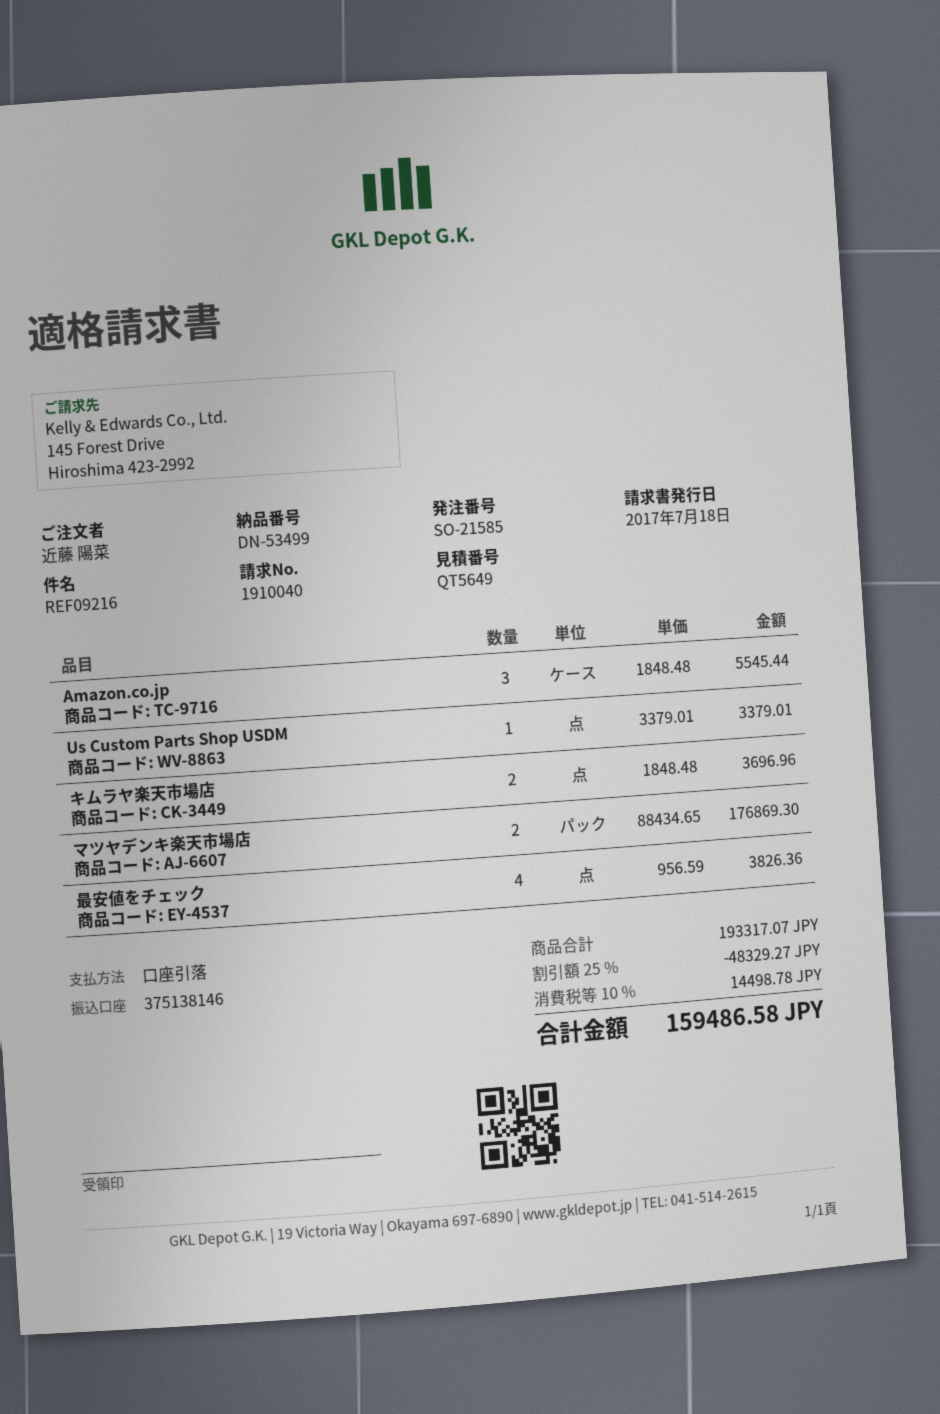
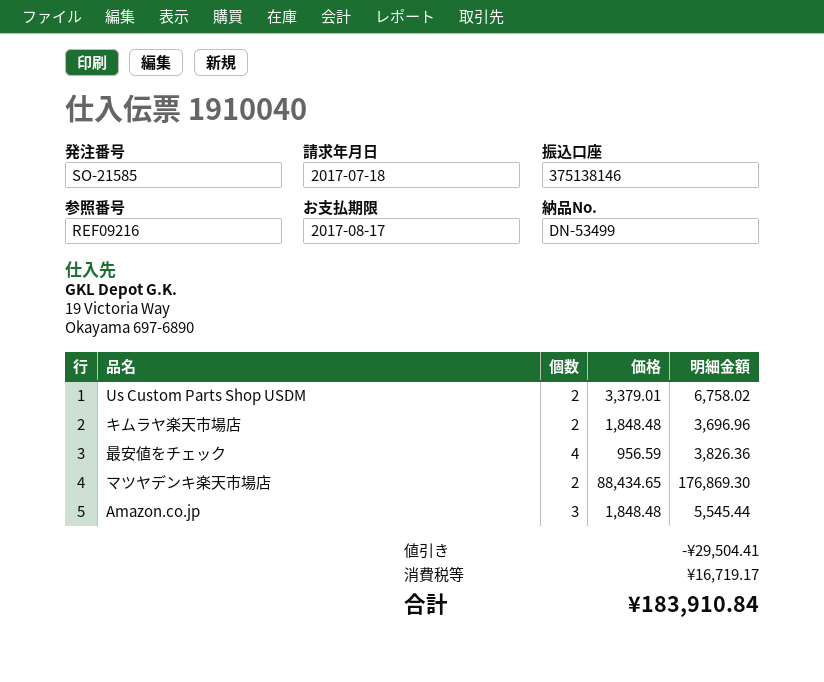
Us Custom Parts Shop USDM: 1 x 3379.01 = 3379.01 -> 2 x 3379.01 = 6758.02
discount: 48329.27 -> 29504.41
tax: 14498.78 -> 16719.17
total: 159486.58 -> 183910.84

